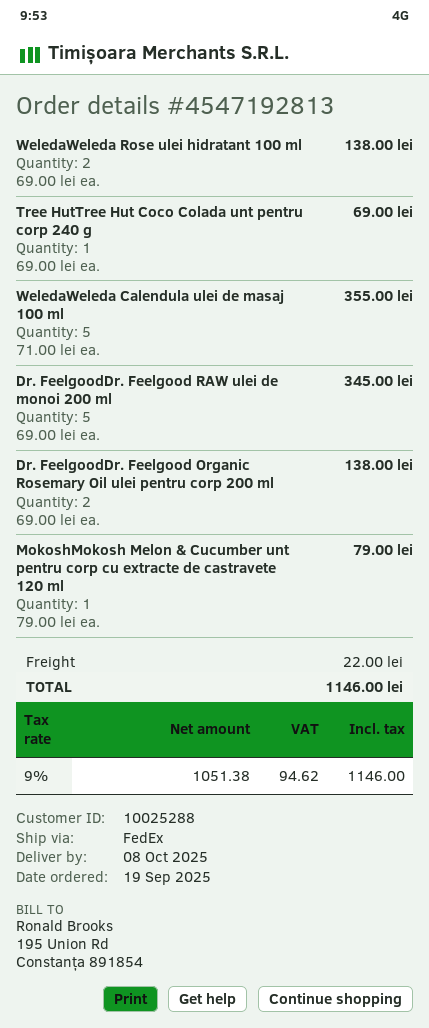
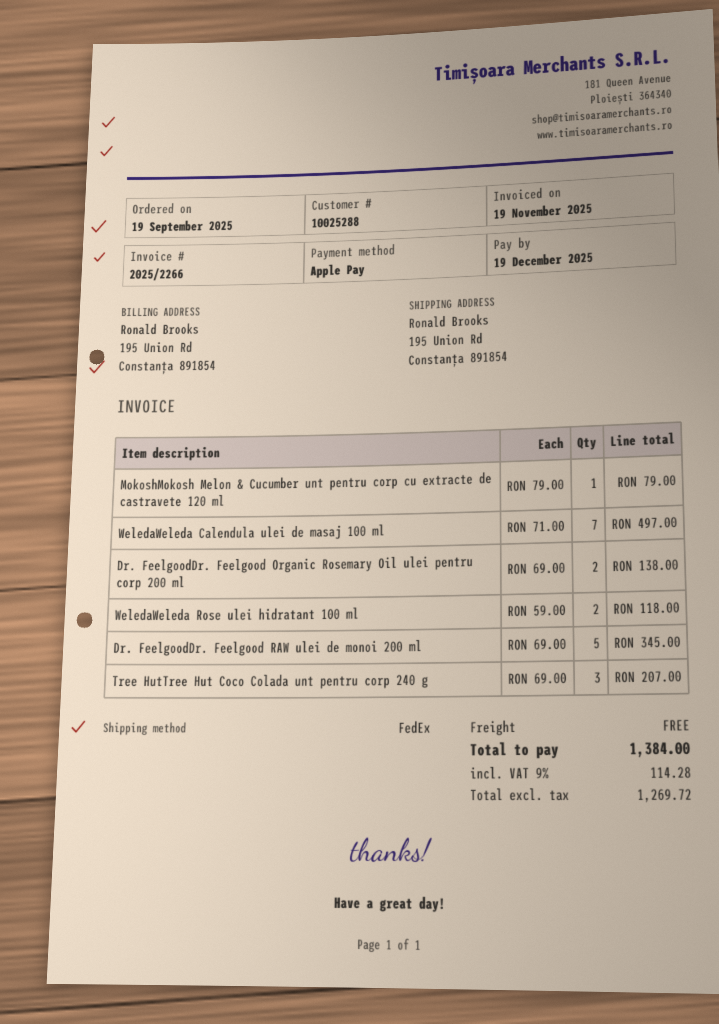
WeledaWeleda Rose ulei hidratant 100 ml: 2 x 69.00 = 138.00 -> 2 x 59.00 = 118.00
Tree HutTree Hut Coco Colada unt pentru corp 240 g: 1 x 69.00 = 69.00 -> 3 x 69.00 = 207.00
WeledaWeleda Calendula ulei de masaj 100 ml: 5 x 71.00 = 355.00 -> 7 x 71.00 = 497.00
shipping: 22.00 -> 0.00
net: 1051.38 -> 1269.72
tax: 9% = 94.62 -> 9% = 114.28
total: 1146.00 -> 1384.00

